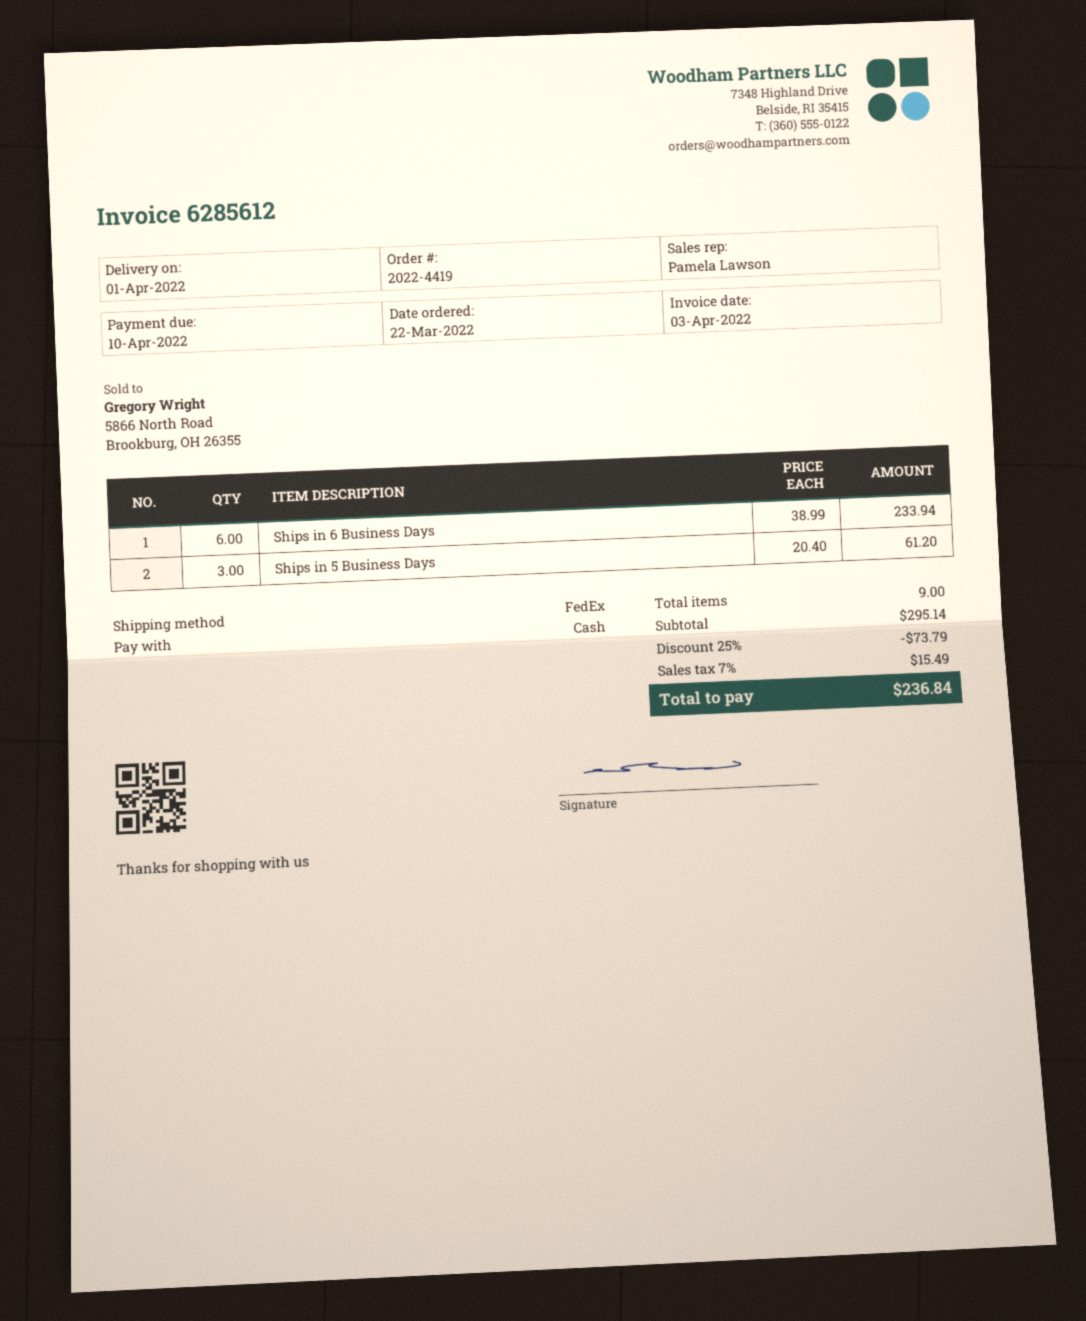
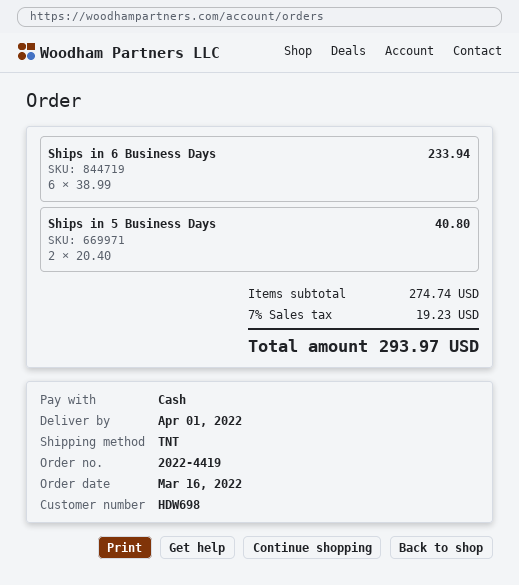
order date: 2022-03-22 -> 2022-03-16
shipping method: FedEx -> TNT
Ships in 5 Business Days: 3 x 20.40 = 61.20 -> 2 x 20.40 = 40.80
subtotal: 295.14 -> 274.74
discount: 25% = 73.79 -> none
tax: 7% = 15.49 -> 7% = 19.23
total: 236.84 -> 293.97

